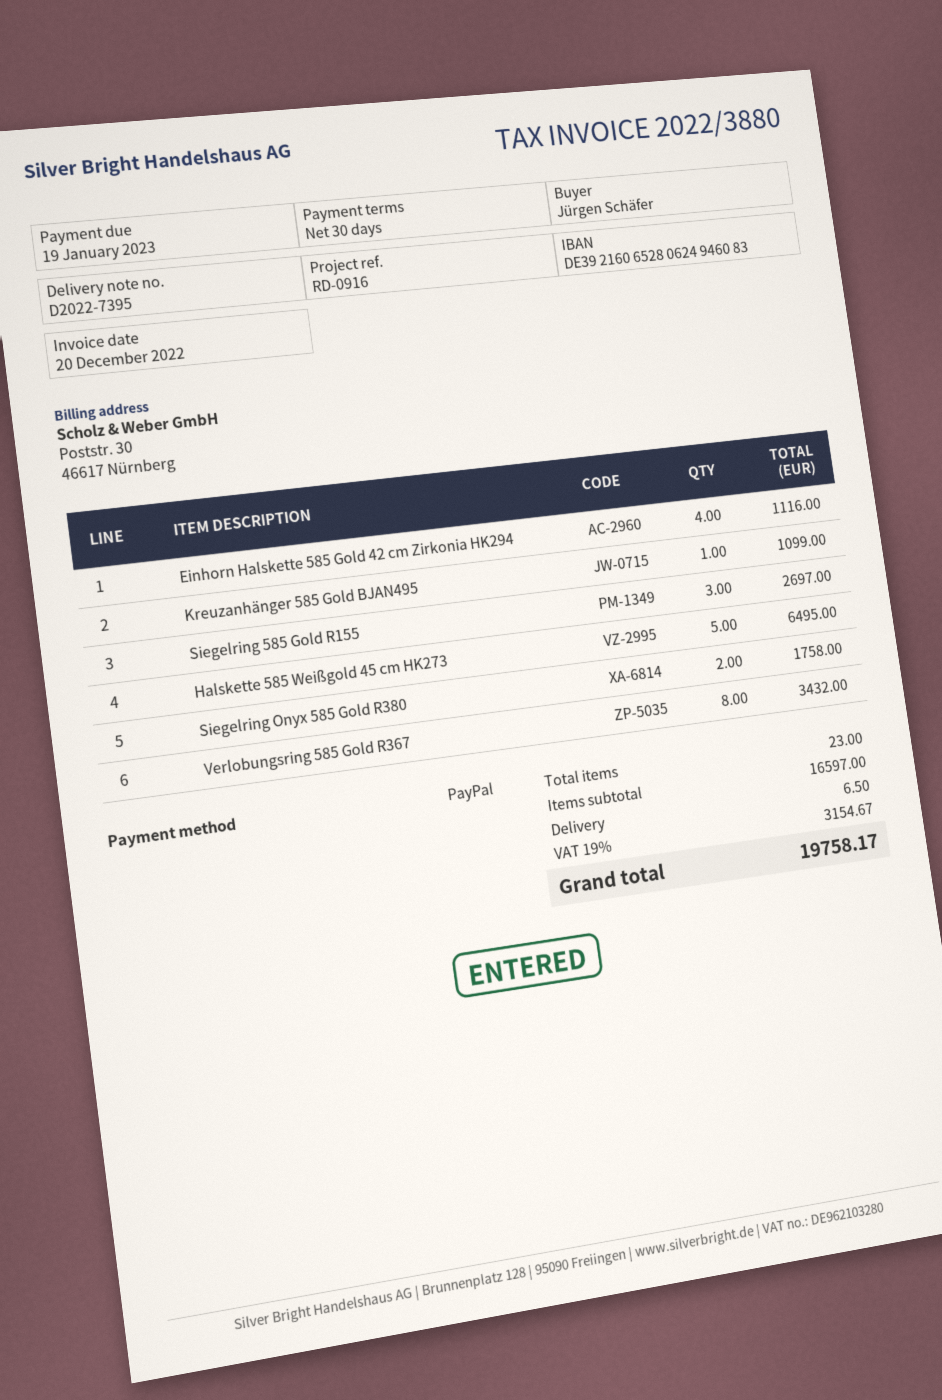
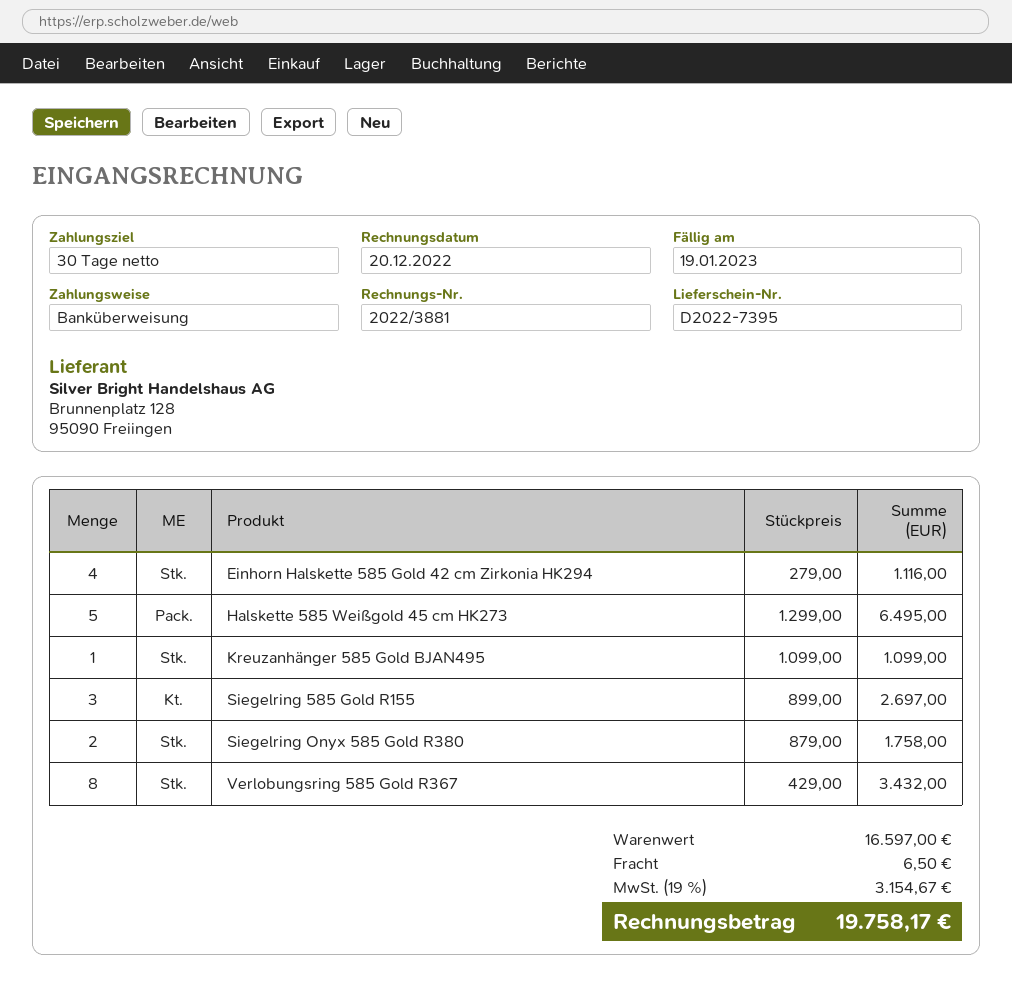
invoice number: 2022/3880 -> 2022/3881
payment method: PayPal -> bank transfer

